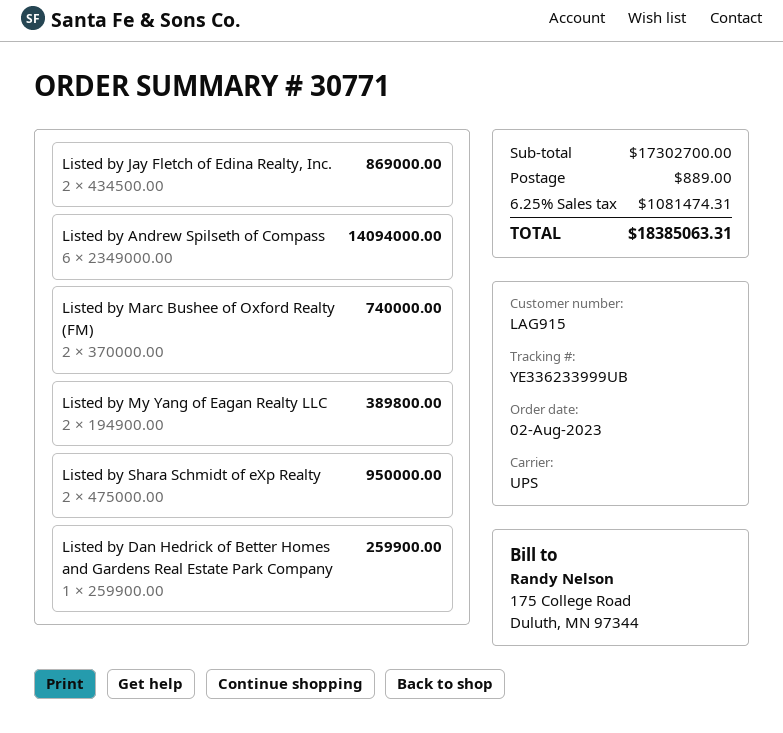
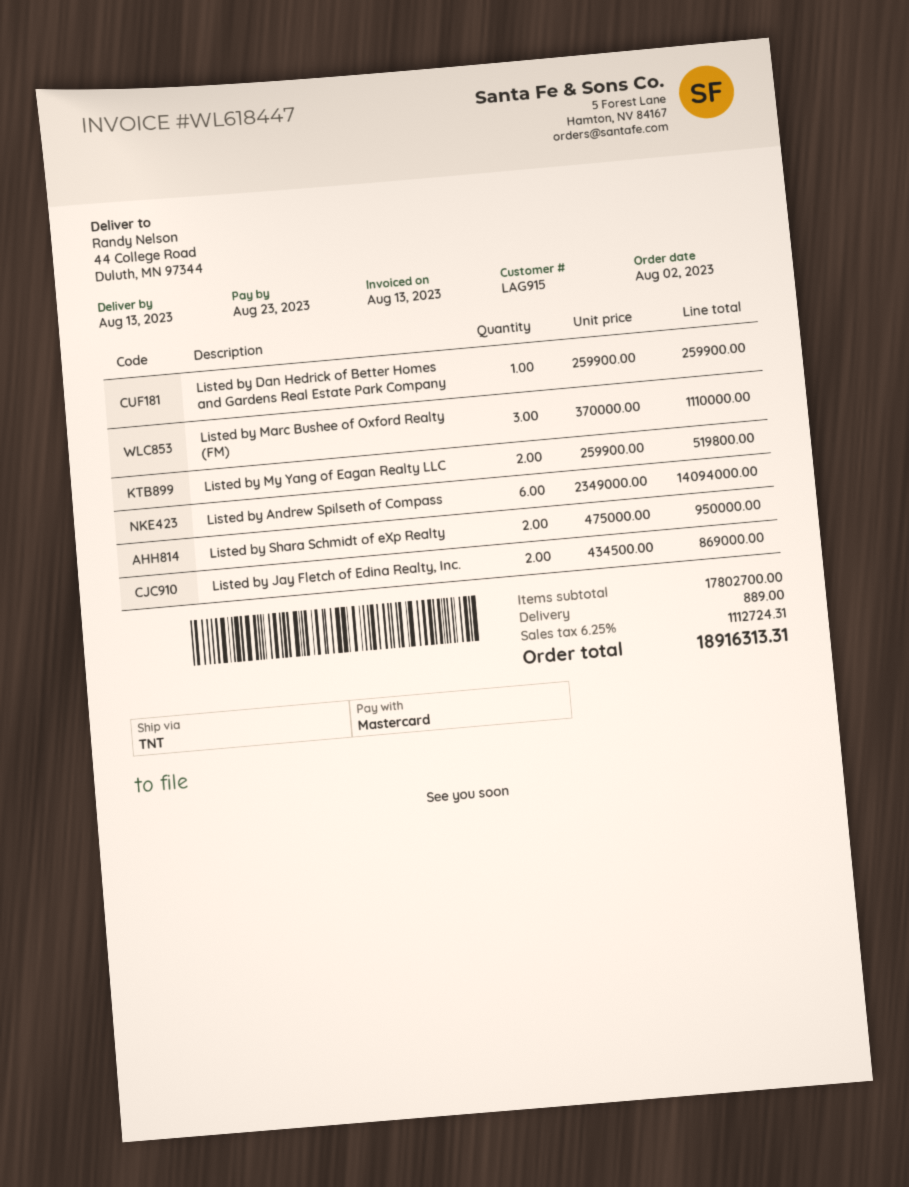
shipping method: UPS -> TNT
Listed by Marc Bushee of Oxford Realty (FM): 2 x 370000.00 = 740000.00 -> 3 x 370000.00 = 1110000.00
Listed by My Yang of Eagan Realty LLC: 2 x 194900.00 = 389800.00 -> 2 x 259900.00 = 519800.00
subtotal: 17302700.00 -> 17802700.00
tax: 6.25% = 1081474.31 -> 6.25% = 1112724.31
total: 18385063.31 -> 18916313.31

